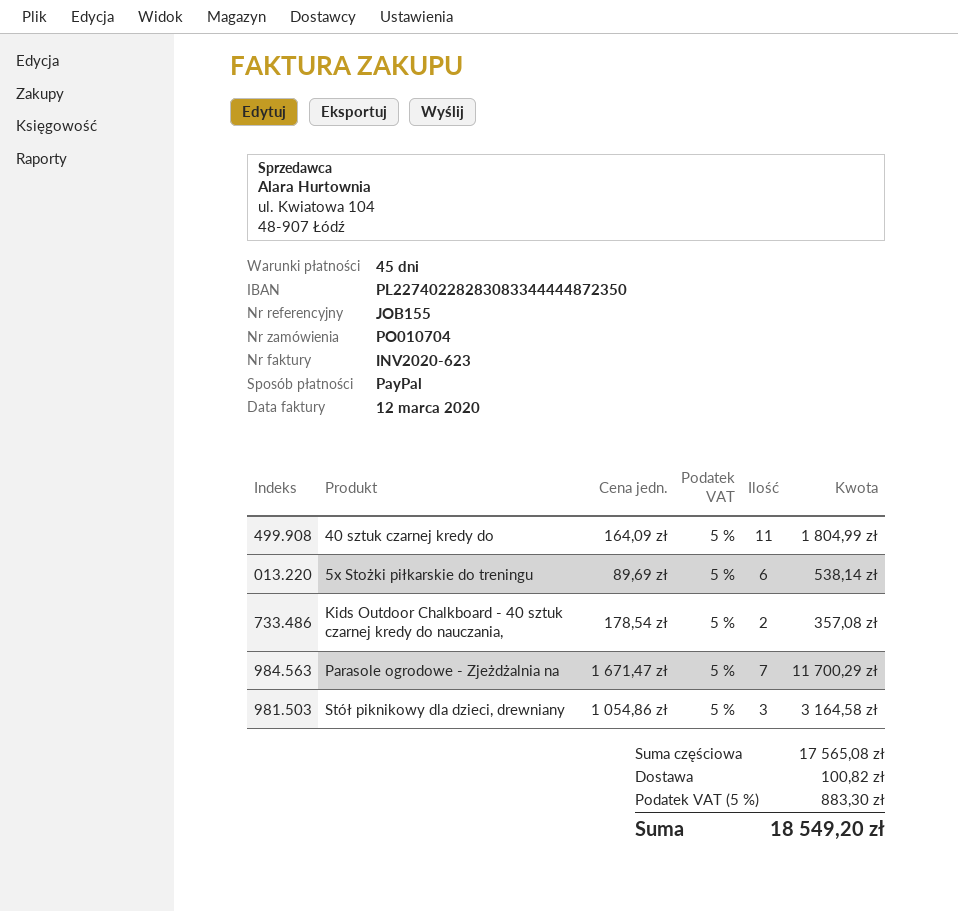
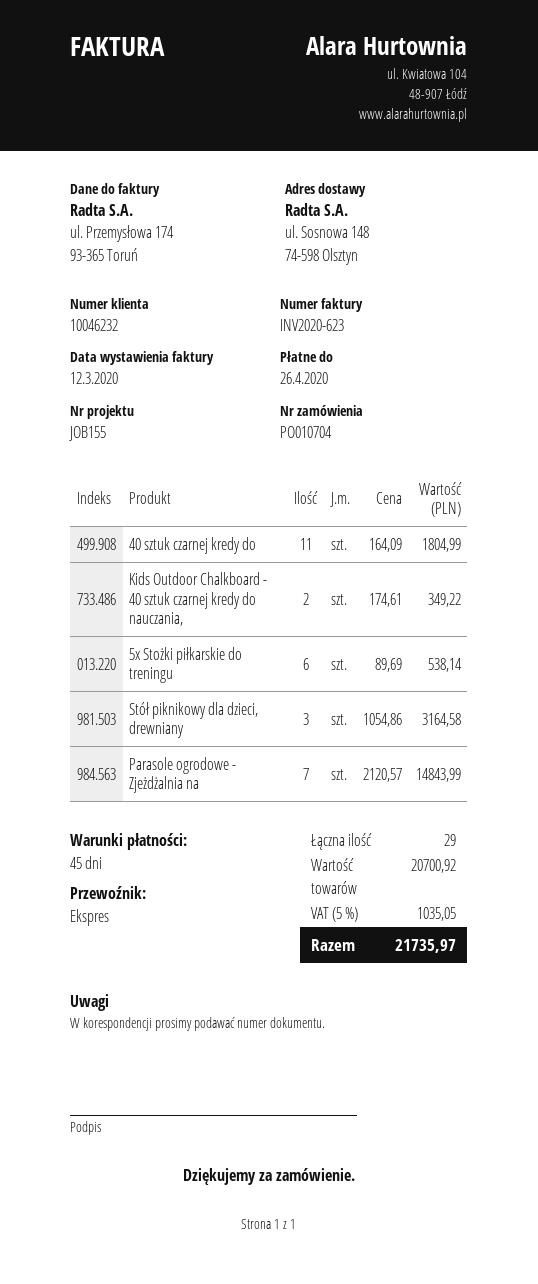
Kids Outdoor Chalkboard - 40 sztuk czarnej kredy do nauczania,: 2 x 178.54 = 357.08 -> 2 x 174.61 = 349.22
Parasole ogrodowe - Zjeżdżalnia na: 7 x 1671.47 = 11700.29 -> 7 x 2120.57 = 14843.99
subtotal: 17565.08 -> 20700.92
shipping: 100.82 -> none
tax: 5% = 883.30 -> 5% = 1035.05
total: 18549.20 -> 21735.97

